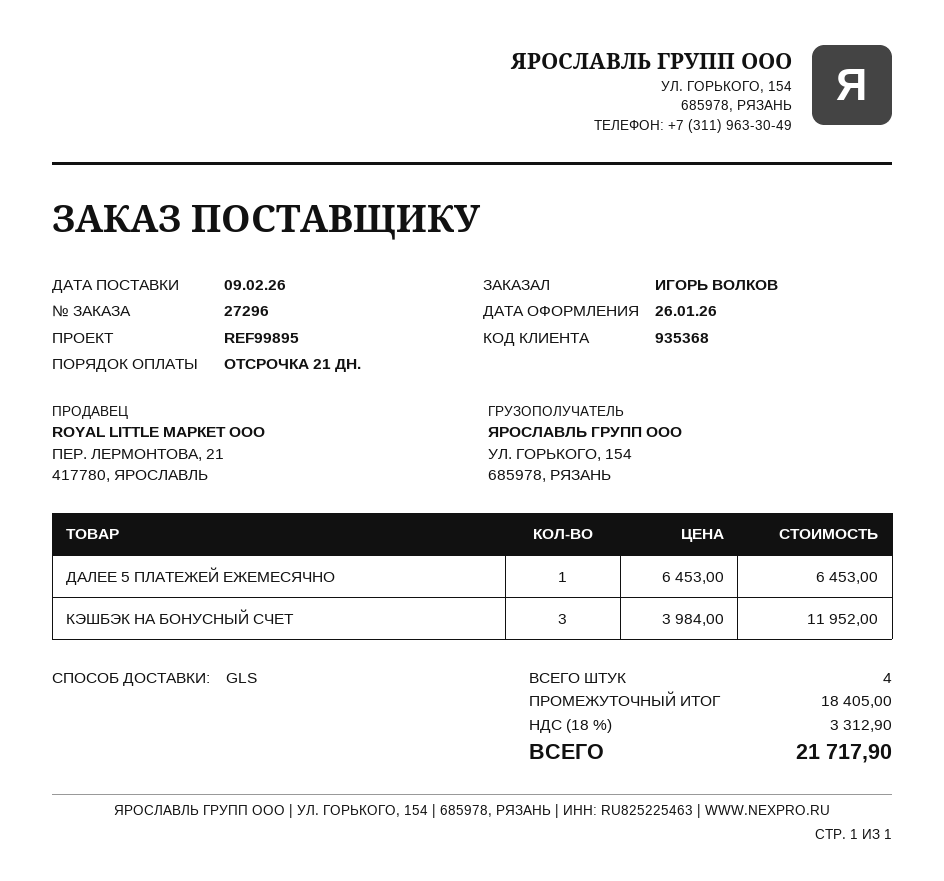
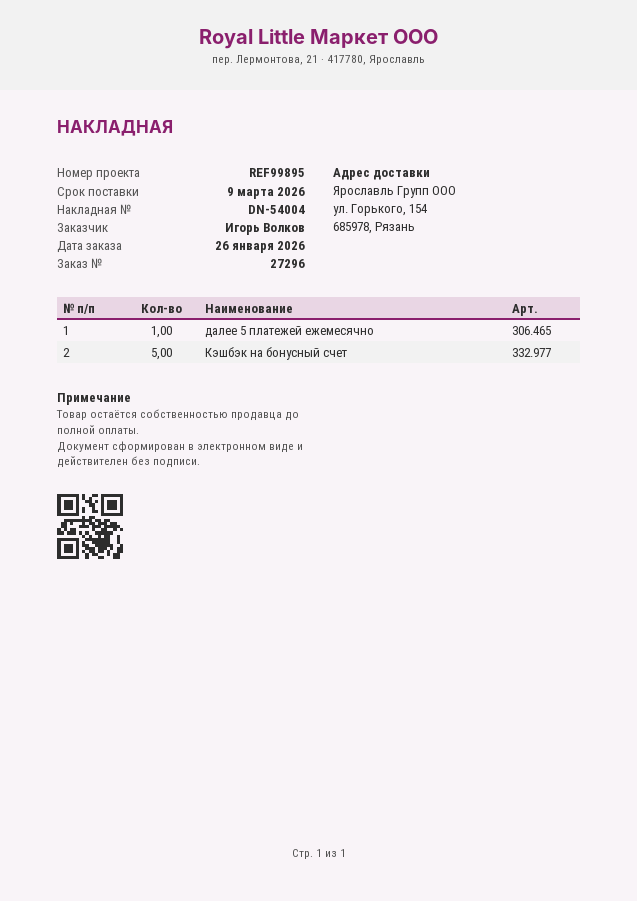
delivery date: 2026-02-09 -> 2026-03-09
КЭШБЭК НА БОНУСНЫЙ СЧЕТ: 3 -> 5

